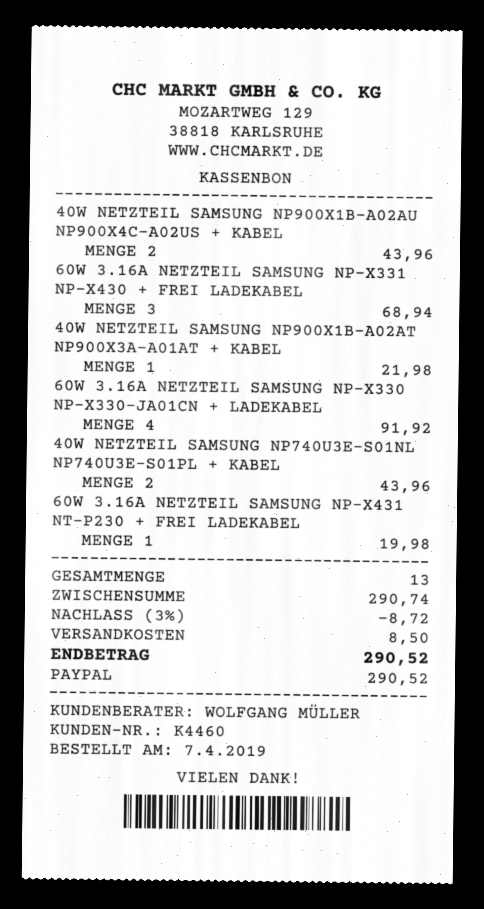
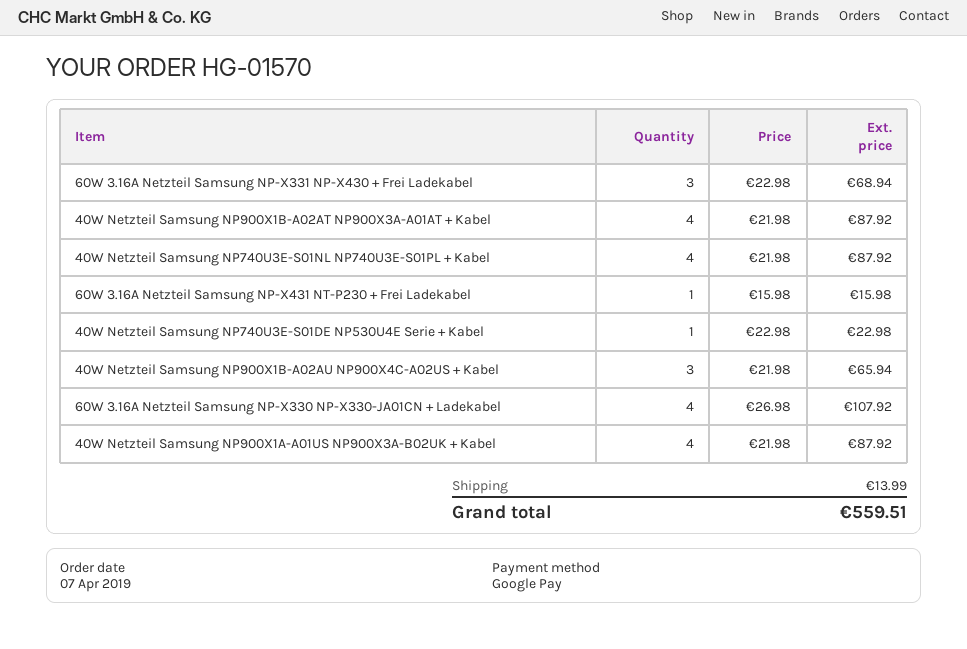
payment method: PayPal -> Google Pay
40W NETZTEIL SAMSUNG NP900X1B-A02AU NP900X4C-A02US + KABEL: 2 for 43.96 -> 3 for 65.94
40W NETZTEIL SAMSUNG NP900X1B-A02AT NP900X3A-A01AT + KABEL: 1 for 21.98 -> 4 for 87.92
60W 3.16A NETZTEIL SAMSUNG NP-X330 NP-X330-JA01CN + LADEKABEL: 4 for 91.92 -> 4 for 107.92
40W NETZTEIL SAMSUNG NP740U3E-S01NL NP740U3E-S01PL + KABEL: 2 for 43.96 -> 4 for 87.92
60W 3.16A NETZTEIL SAMSUNG NP-X431 NT-P230 + FREI LADEKABEL: 1 for 19.98 -> 1 for 15.98
40W Netzteil Samsung NP740U3E-S01DE NP530U4E Serie + Kabel: none -> 1 for 22.98
40W Netzteil Samsung NP900X1A-A01US NP900X3A-B02UK + Kabel: none -> 4 for 87.92
discount: 3% = 8.72 -> none
shipping: 8.50 -> 13.99
total: 290.52 -> 559.51

